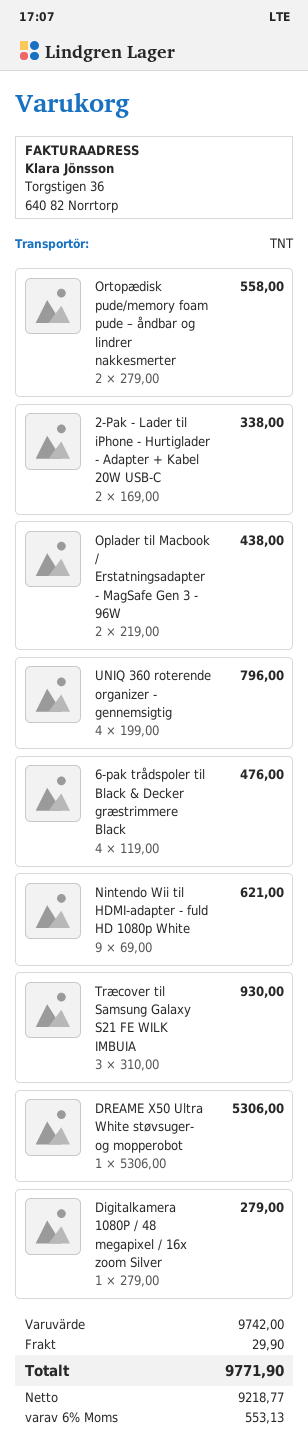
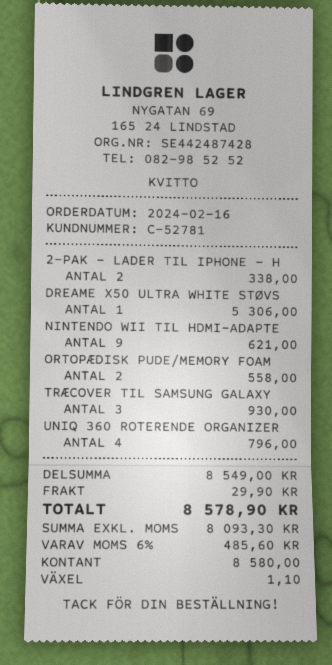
Oplader til Macbook / Erstatningsadapter - MagSafe Gen 3 - 96W: 2 for 438.00 -> none
6-pak trådspoler til Black & Decker græstrimmere Black: 4 for 476.00 -> none
Digitalkamera 1080P / 48 megapixel / 16x zoom Silver: 1 for 279.00 -> none
subtotal: 9742.00 -> 8549.00
net: 9218.77 -> 8093.30
tax: 6% = 553.13 -> 6% = 485.60
total: 9771.90 -> 8578.90

